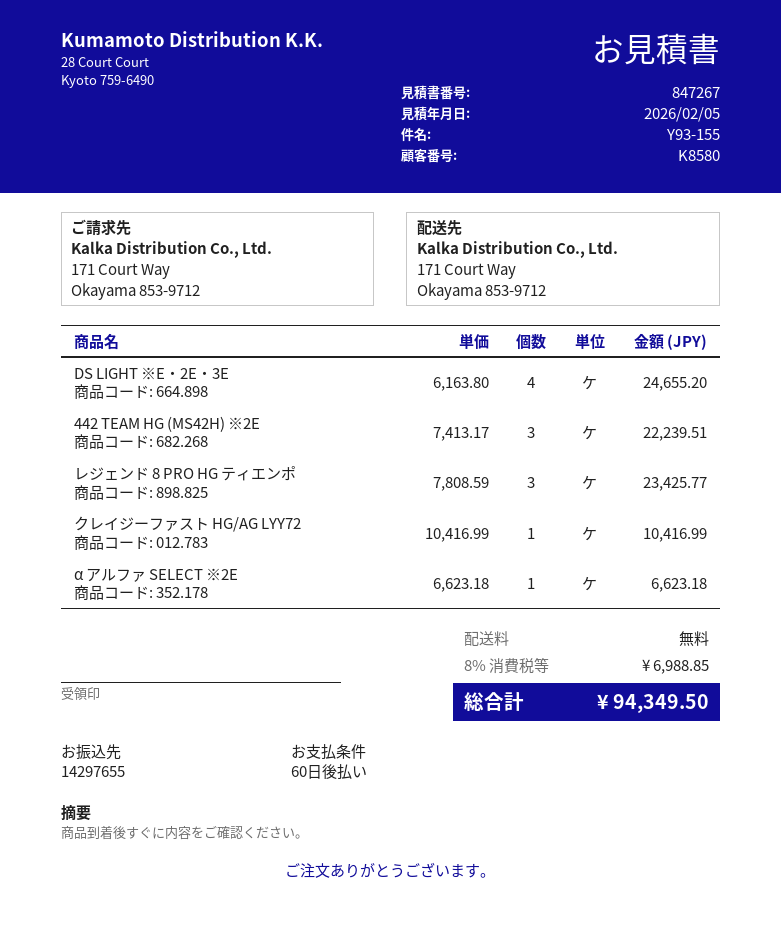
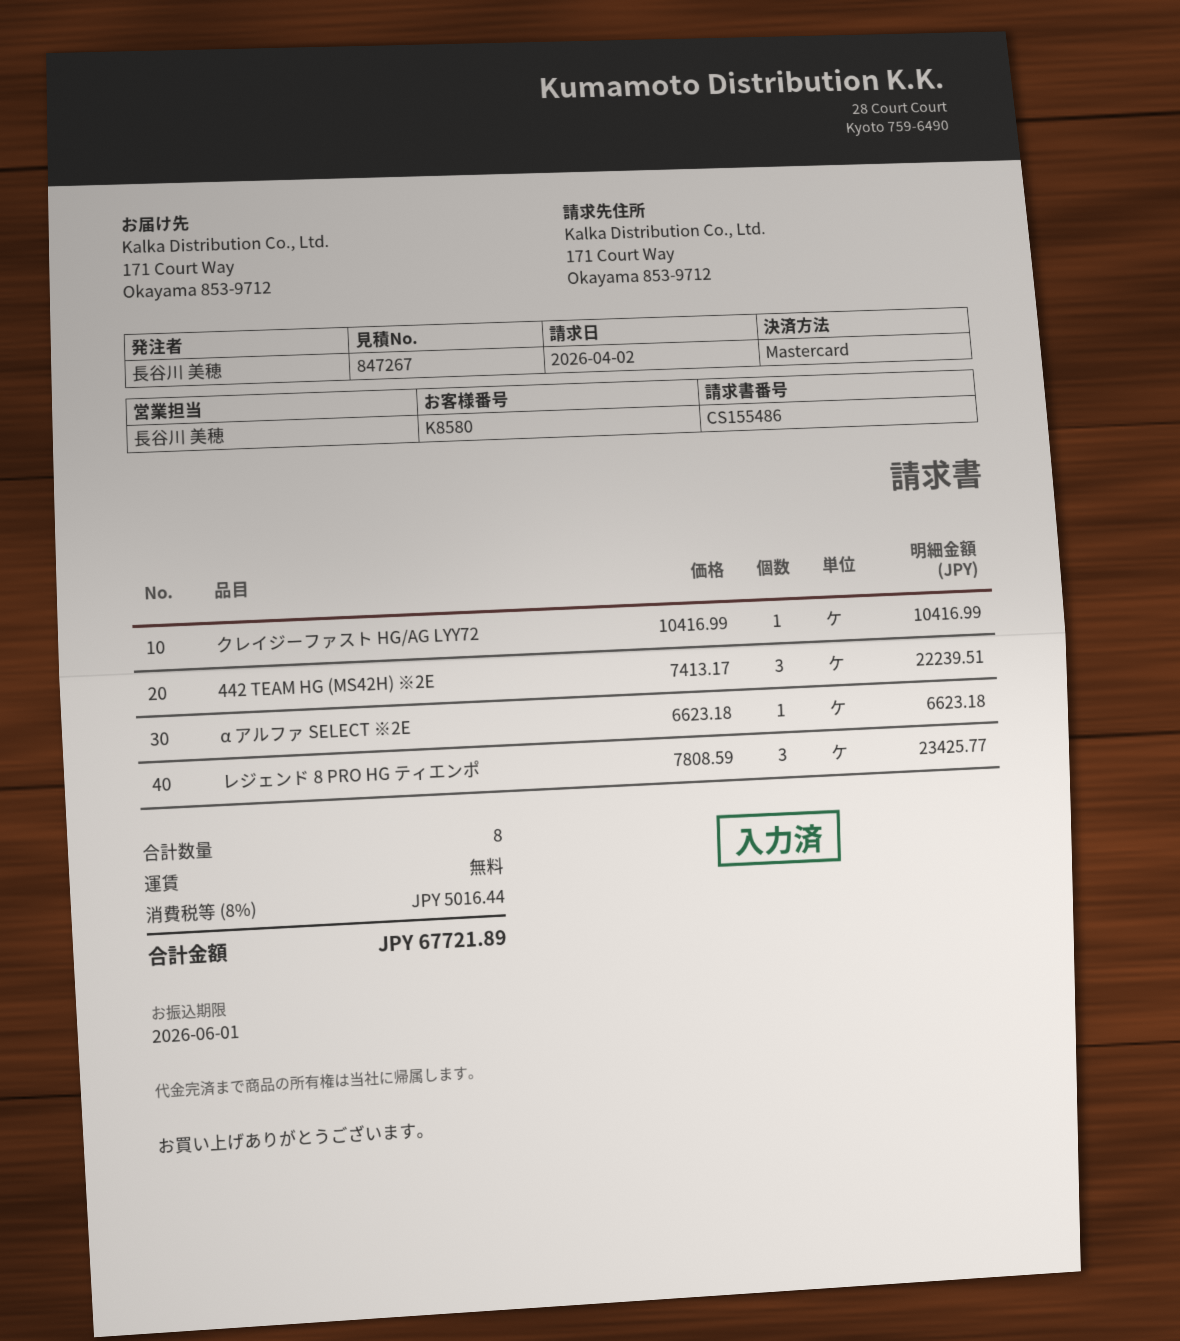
DS LIGHT ※E・2E・3E: 4 x 6163.80 = 24655.20 -> none
tax: 8% = 6988.85 -> 8% = 5016.44
total: 94349.50 -> 67721.89

